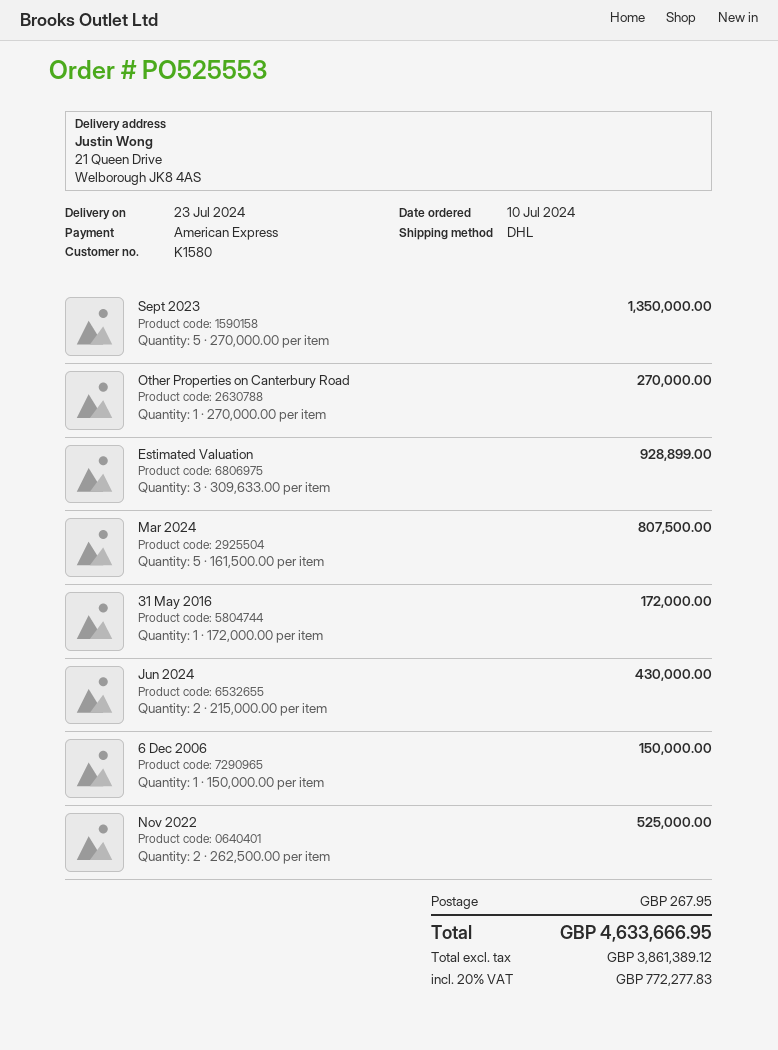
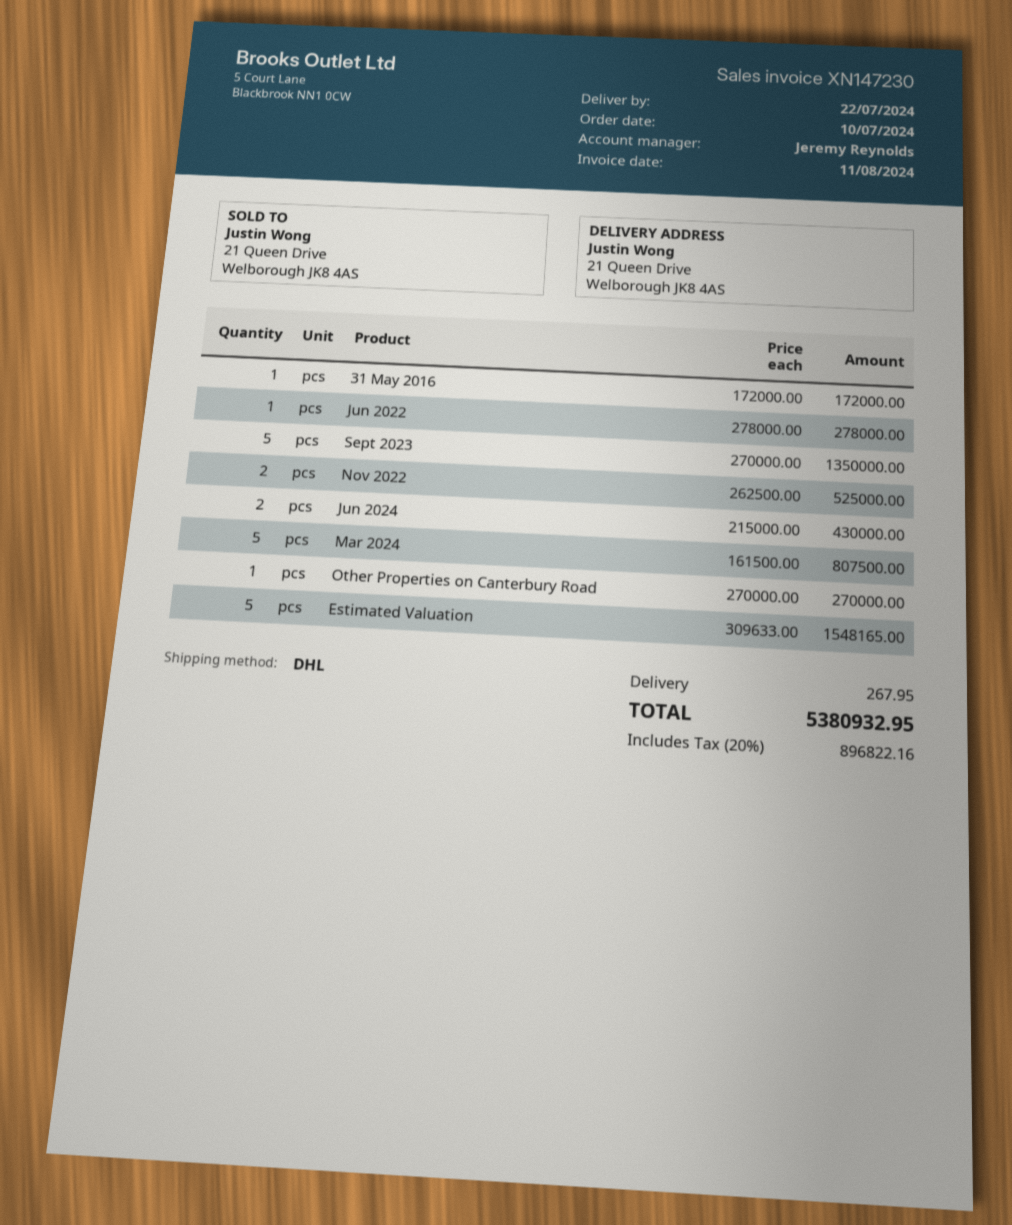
delivery date: 2024-07-23 -> 2024-07-22
Estimated Valuation: 3 x 309633.00 = 928899.00 -> 5 x 309633.00 = 1548165.00
6 Dec 2006: 1 x 150000.00 = 150000.00 -> none
Jun 2022: none -> 1 x 278000.00 = 278000.00
tax: 20% = 772277.83 -> 20% = 896822.16
total: 4633666.95 -> 5380932.95

